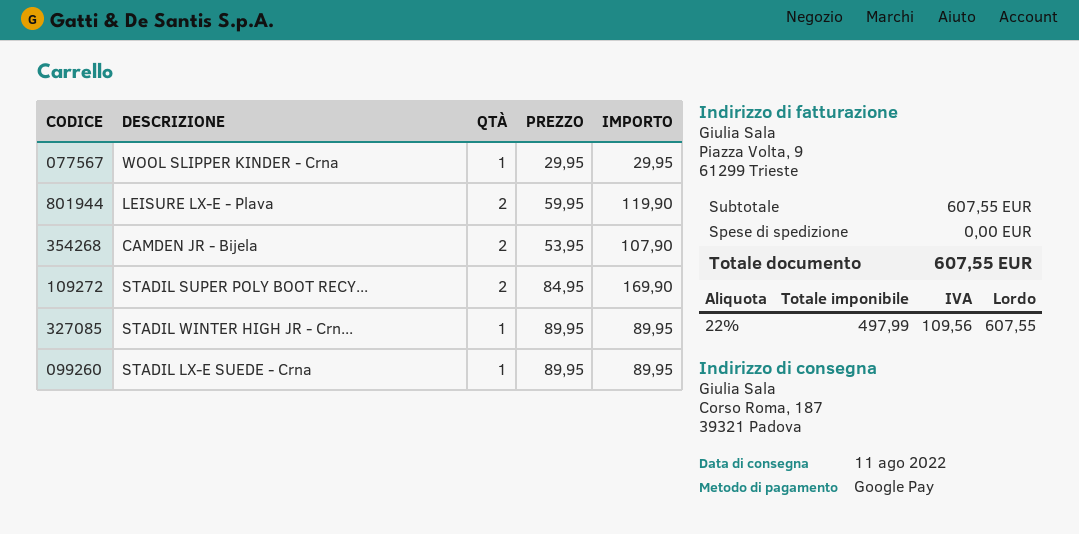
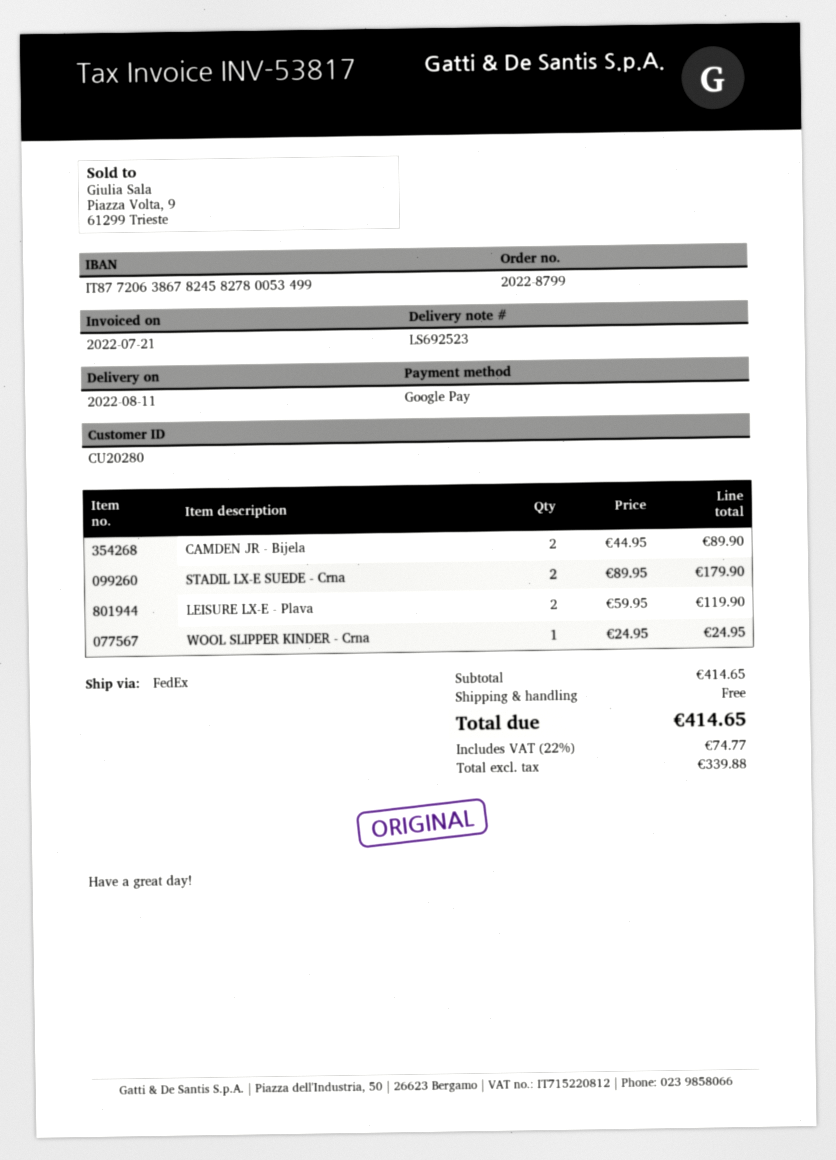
WOOL SLIPPER KINDER - Crna: 1 x 29.95 = 29.95 -> 1 x 24.95 = 24.95
CAMDEN JR - Bijela: 2 x 53.95 = 107.90 -> 2 x 44.95 = 89.90
STADIL SUPER POLY BOOT RECY...: 2 x 84.95 = 169.90 -> none
STADIL WINTER HIGH JR - Crn...: 1 x 89.95 = 89.95 -> none
STADIL LX-E SUEDE - Crna: 1 x 89.95 = 89.95 -> 2 x 89.95 = 179.90
subtotal: 607.55 -> 414.65
net: 497.99 -> 339.88
tax: 22% = 109.56 -> 22% = 74.77
total: 607.55 -> 414.65

